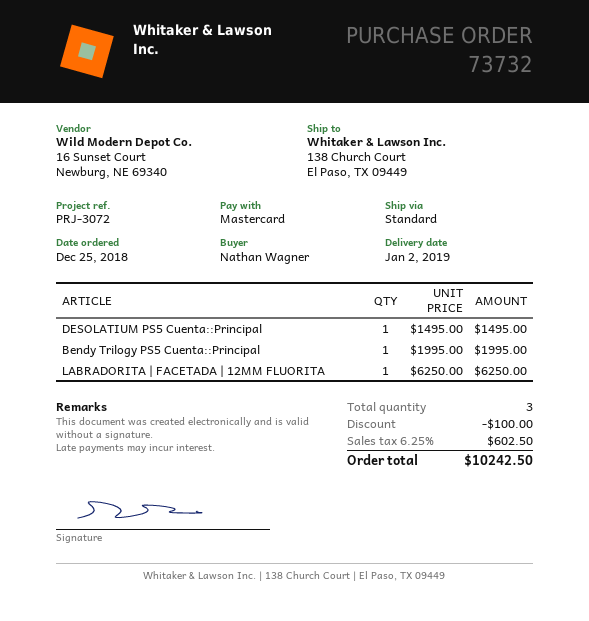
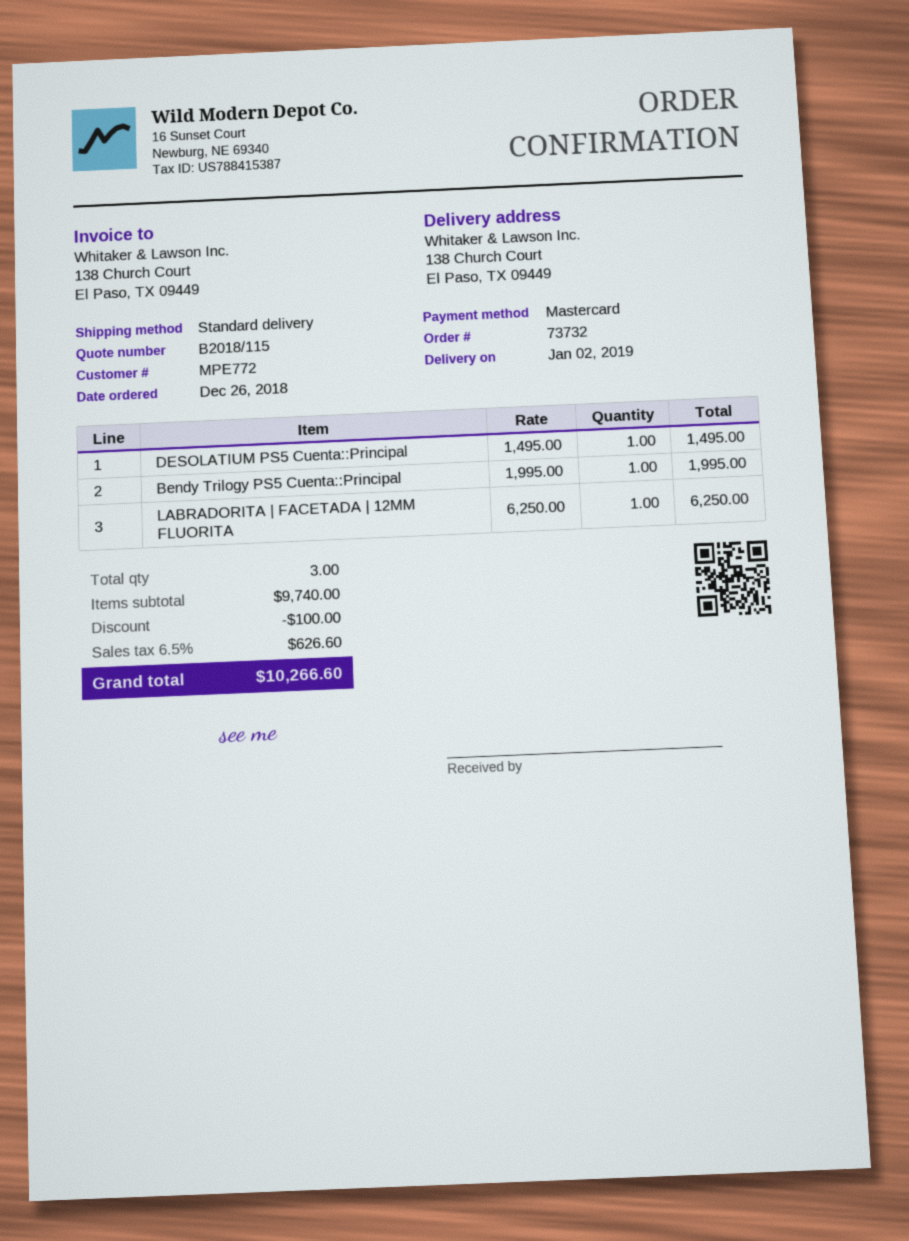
order date: 2018-12-25 -> 2018-12-26
tax: 6.25% = 602.50 -> 6.5% = 626.60
total: 10242.50 -> 10266.60

